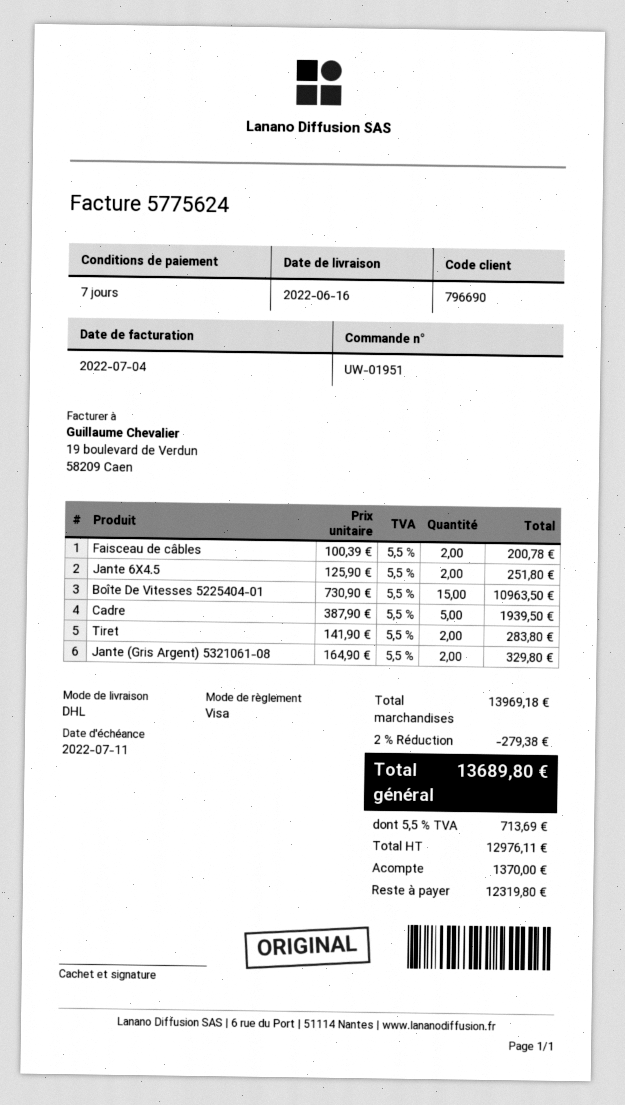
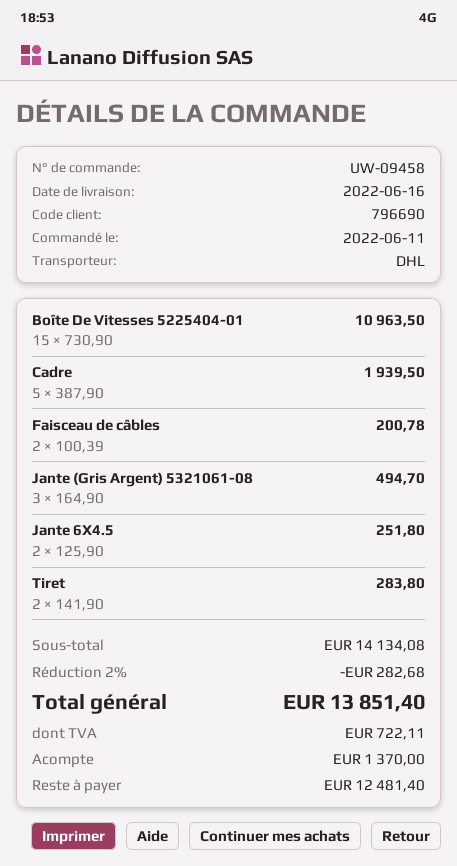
order number: UW-01951 -> UW-09458
Jante (Gris Argent) 5321061-08: 2 x 164.90 = 329.80 -> 3 x 164.90 = 494.70
subtotal: 13969.18 -> 14134.08
discount: 2% = 279.38 -> 2% = 282.68
tax: 713.69 -> 722.11
total: 13689.80 -> 13851.40
balance: 12319.80 -> 12481.40

